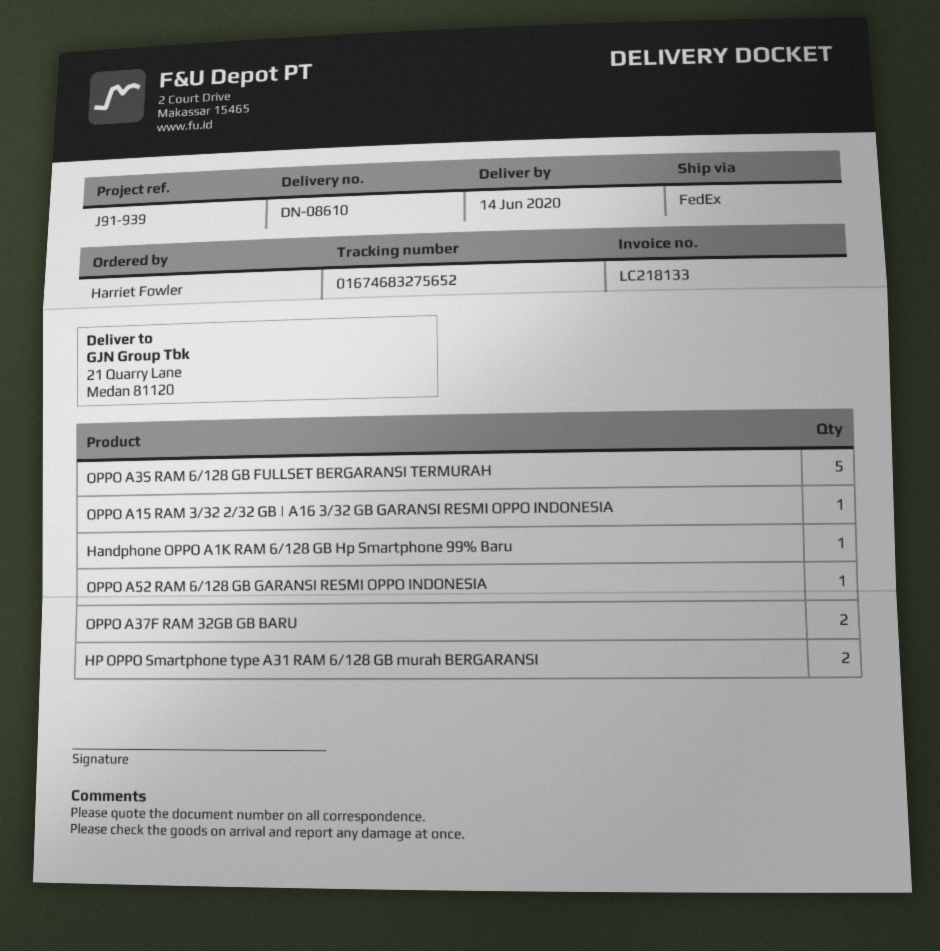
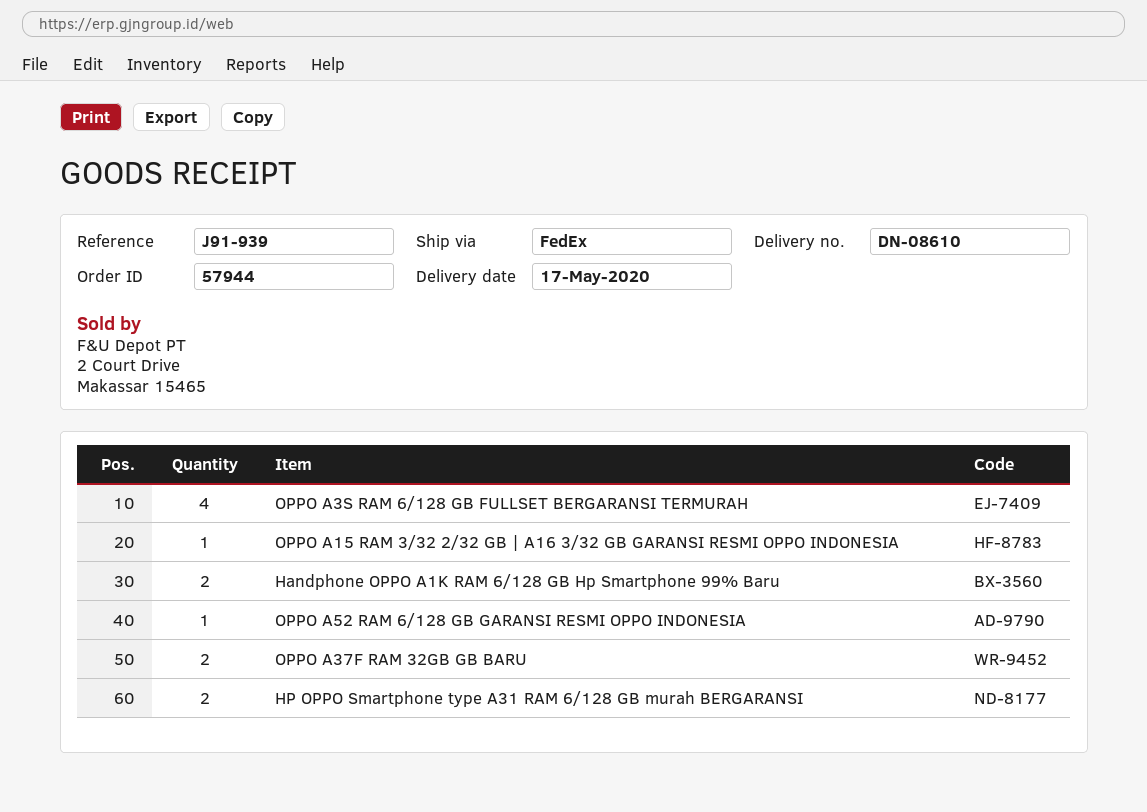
delivery date: 2020-06-14 -> 2020-05-17
OPPO A3S RAM 6/128 GB FULLSET BERGARANSI TERMURAH: 5 -> 4
Handphone OPPO A1K RAM 6/128 GB Hp Smartphone 99% Baru: 1 -> 2

